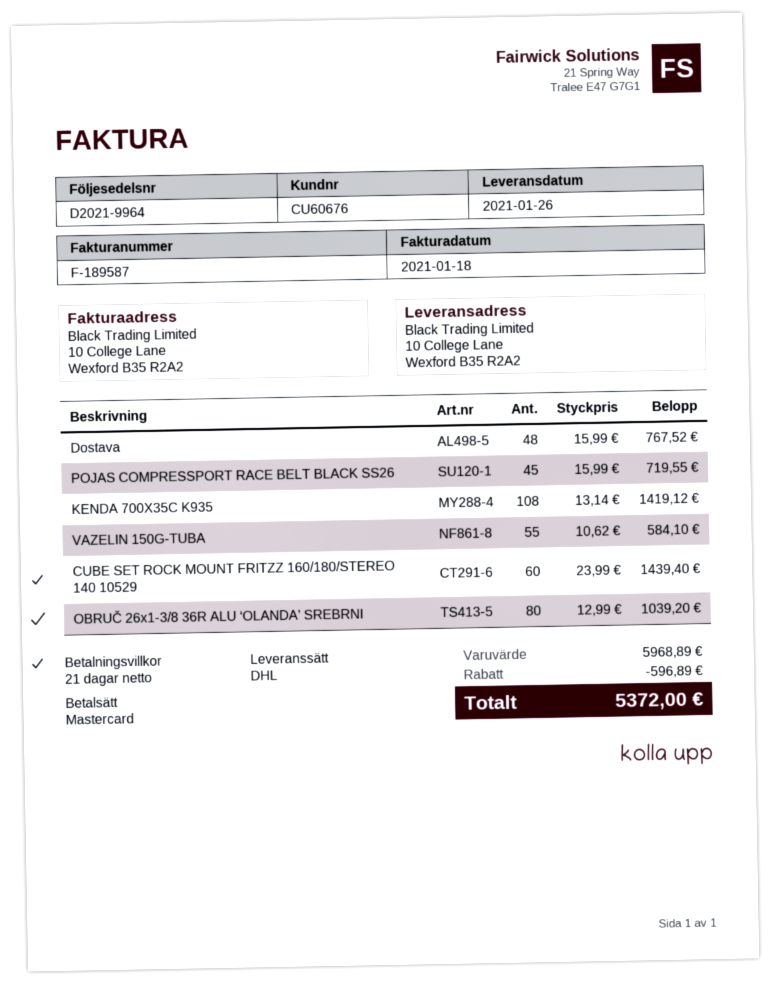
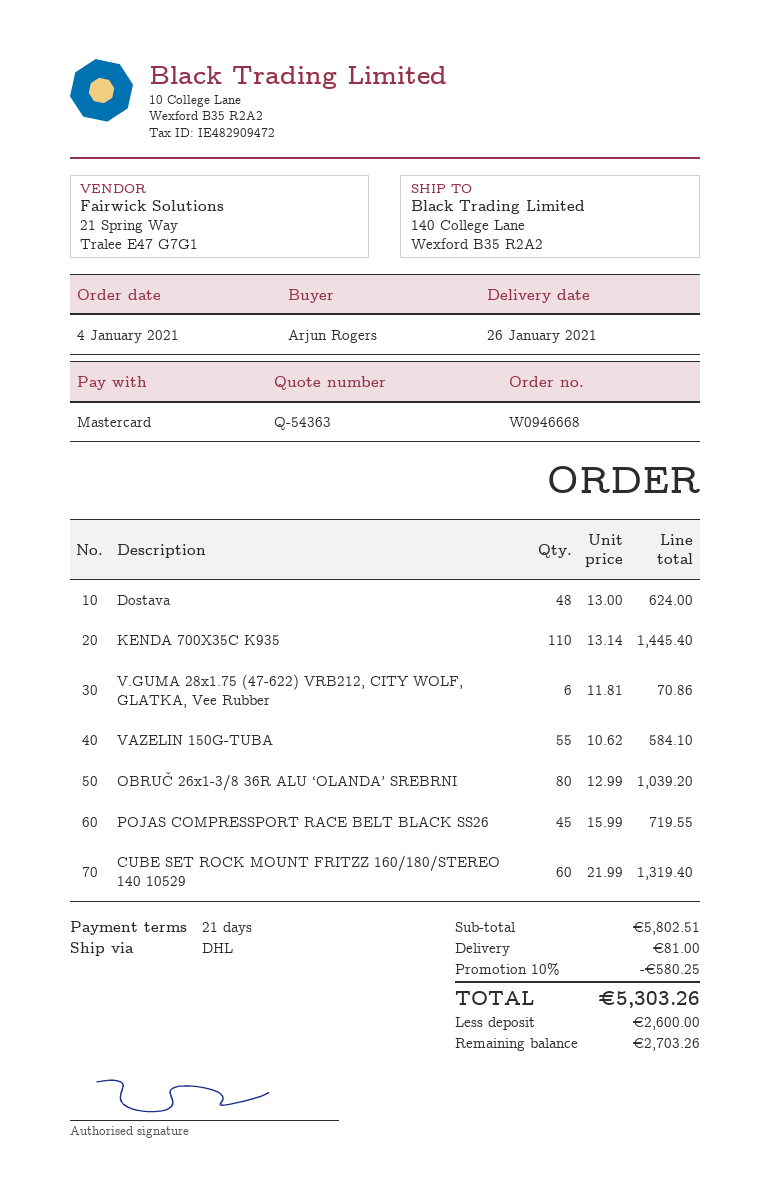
ship to: 10 College Lane, Wexford B35 R2A2 -> 140 College Lane, Wexford B35 R2A2
Dostava: 48 x 15.99 = 767.52 -> 48 x 13.00 = 624.00
KENDA 700X35C K935: 108 x 13.14 = 1419.12 -> 110 x 13.14 = 1445.40
CUBE SET ROCK MOUNT FRITZZ 160/180/STEREO 140 10529: 60 x 23.99 = 1439.40 -> 60 x 21.99 = 1319.40
V.GUMA 28x1.75 (47-622) VRB212, CITY WOLF, GLATKA, Vee Rubber: none -> 6 x 11.81 = 70.86
subtotal: 5968.89 -> 5802.51
discount: 596.89 -> 580.25
shipping: none -> 81.00
total: 5372.00 -> 5303.26

